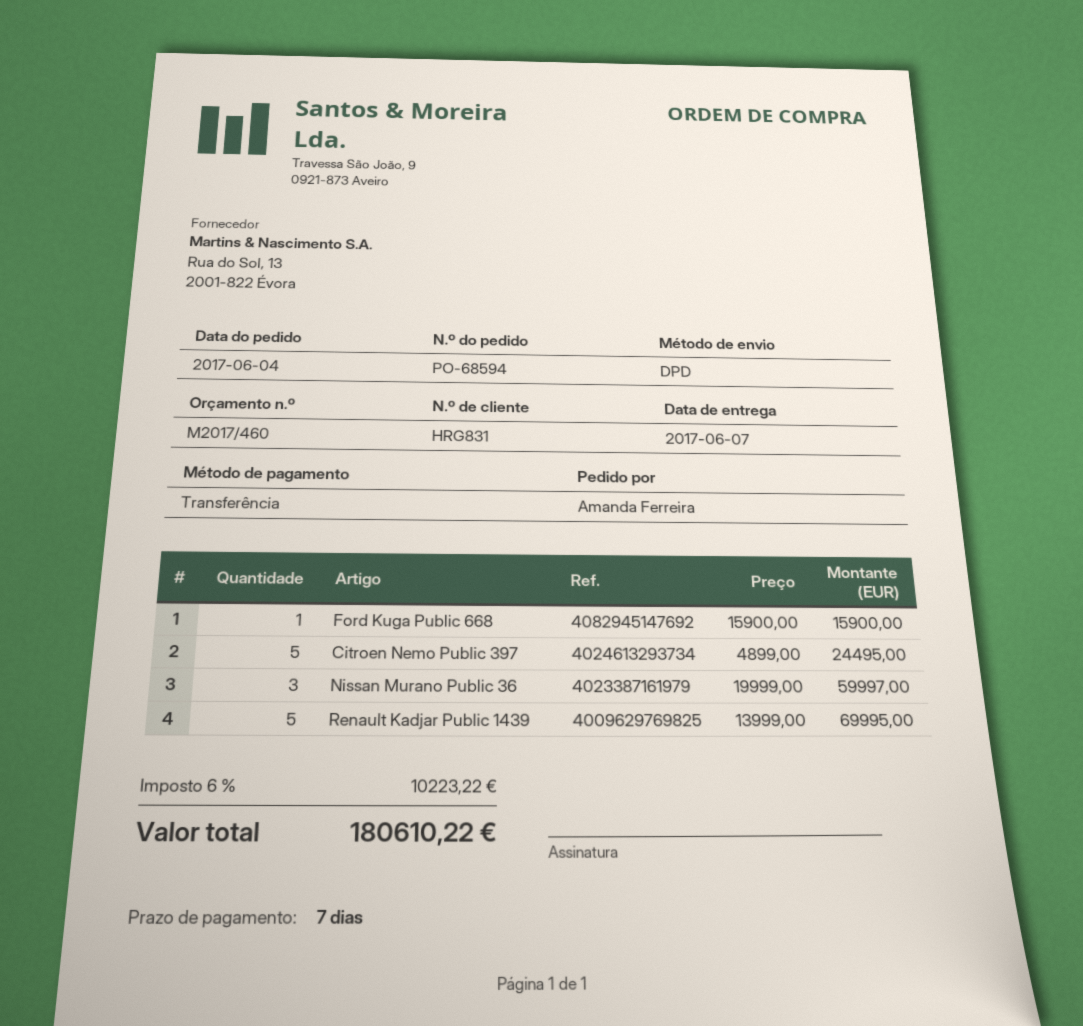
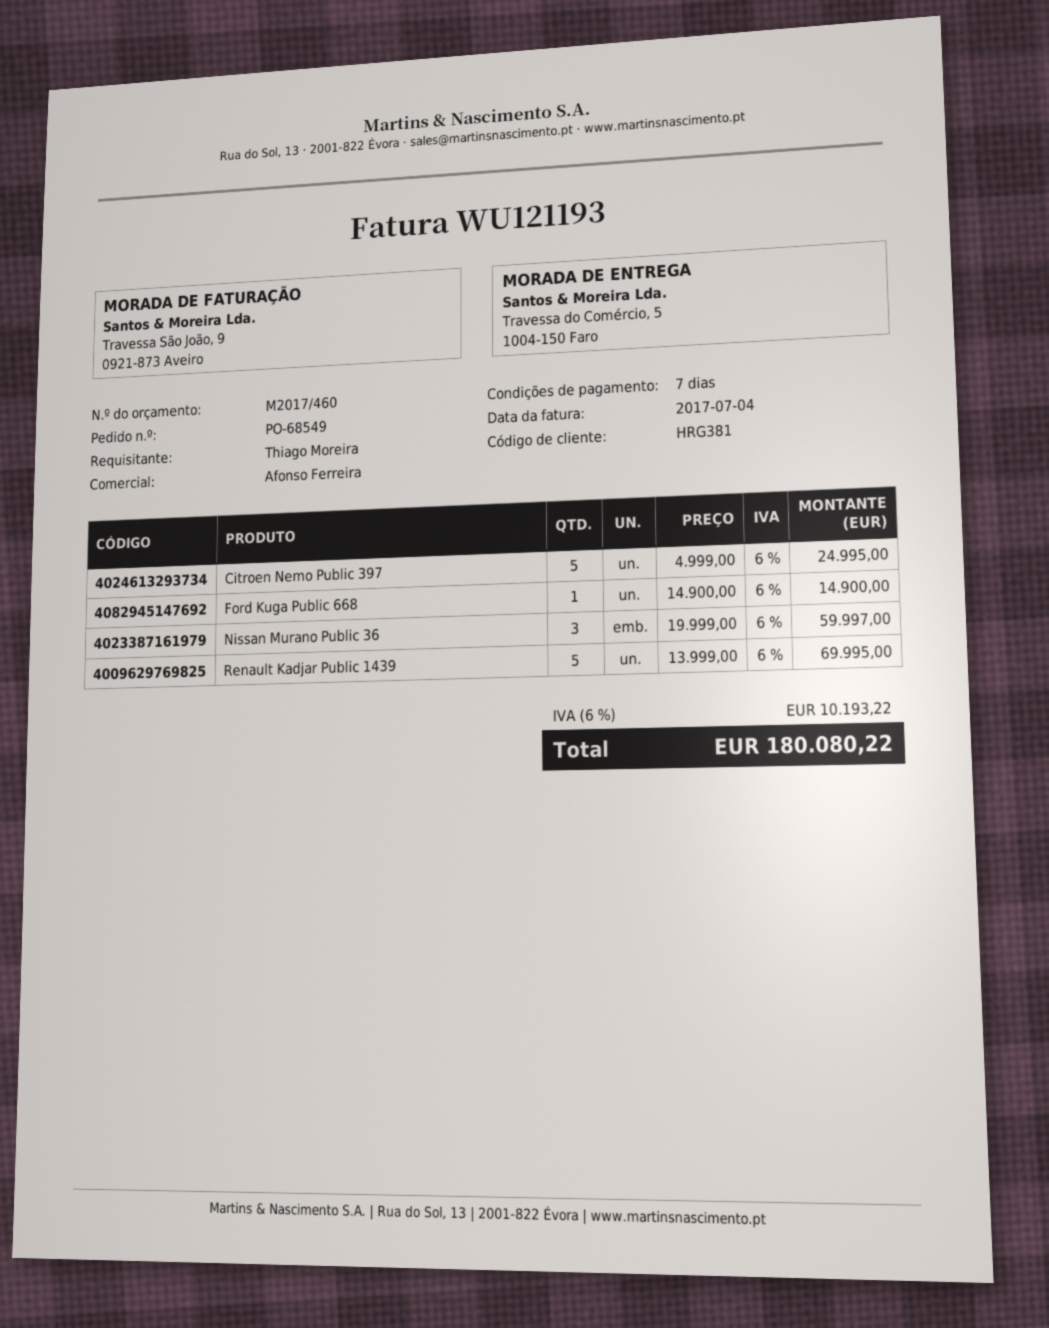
order number: PO-68594 -> PO-68549
customer number: HRG831 -> HRG381
ordered by: Amanda Ferreira -> Thiago Moreira
Ford Kuga Public 668: 1 x 15900.00 = 15900.00 -> 1 x 14900.00 = 14900.00
Citroen Nemo Public 397: 5 x 4899.00 = 24495.00 -> 5 x 4999.00 = 24995.00
tax: 6% = 10223.22 -> 6% = 10193.22
total: 180610.22 -> 180080.22

